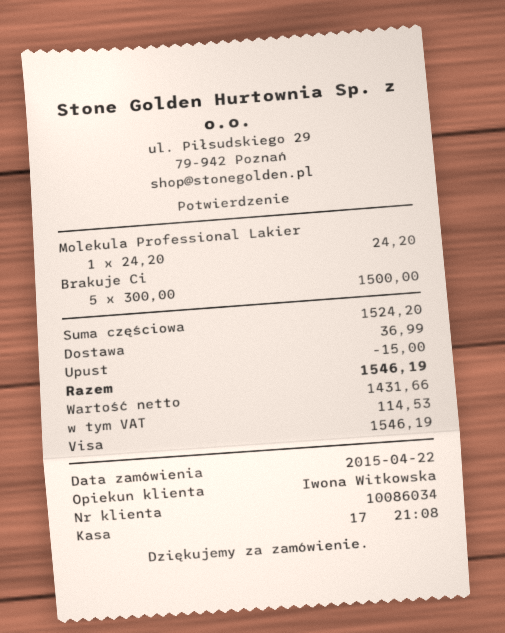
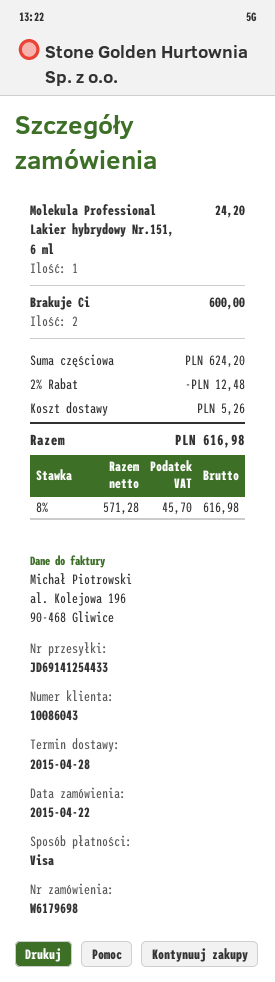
customer number: 10086034 -> 10086043
Brakuje Ci: 5 for 1500.00 -> 2 for 600.00
subtotal: 1524.20 -> 624.20
discount: 15.00 -> 12.48
shipping: 36.99 -> 5.26
net: 1431.66 -> 571.28
tax: 114.53 -> 45.70
total: 1546.19 -> 616.98

